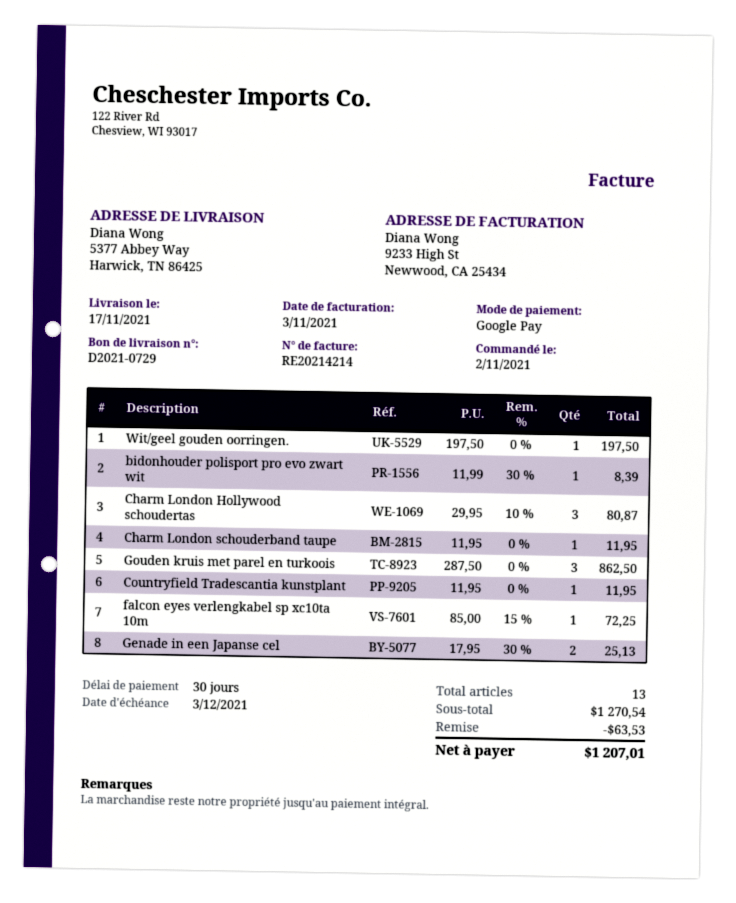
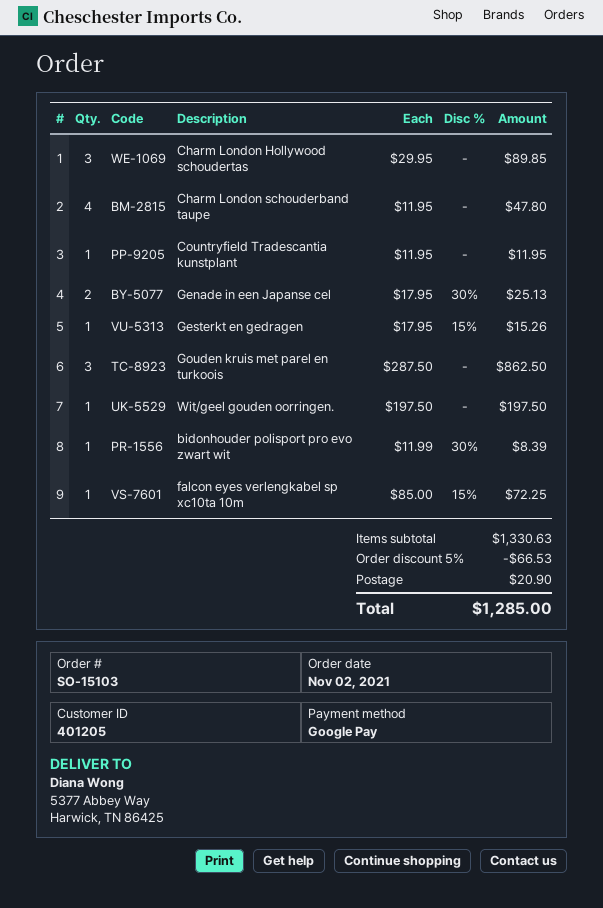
Charm London Hollywood schoudertas: 3 x 29.95 - 10% = 80.87 -> 3 x 29.95 = 89.85
Charm London schouderband taupe: 1 x 11.95 = 11.95 -> 4 x 11.95 = 47.80
Gesterkt en gedragen: none -> 1 x 17.95 - 15% = 15.26
subtotal: 1270.54 -> 1330.63
discount: 63.53 -> 66.53
shipping: none -> 20.90
total: 1207.01 -> 1285.00

